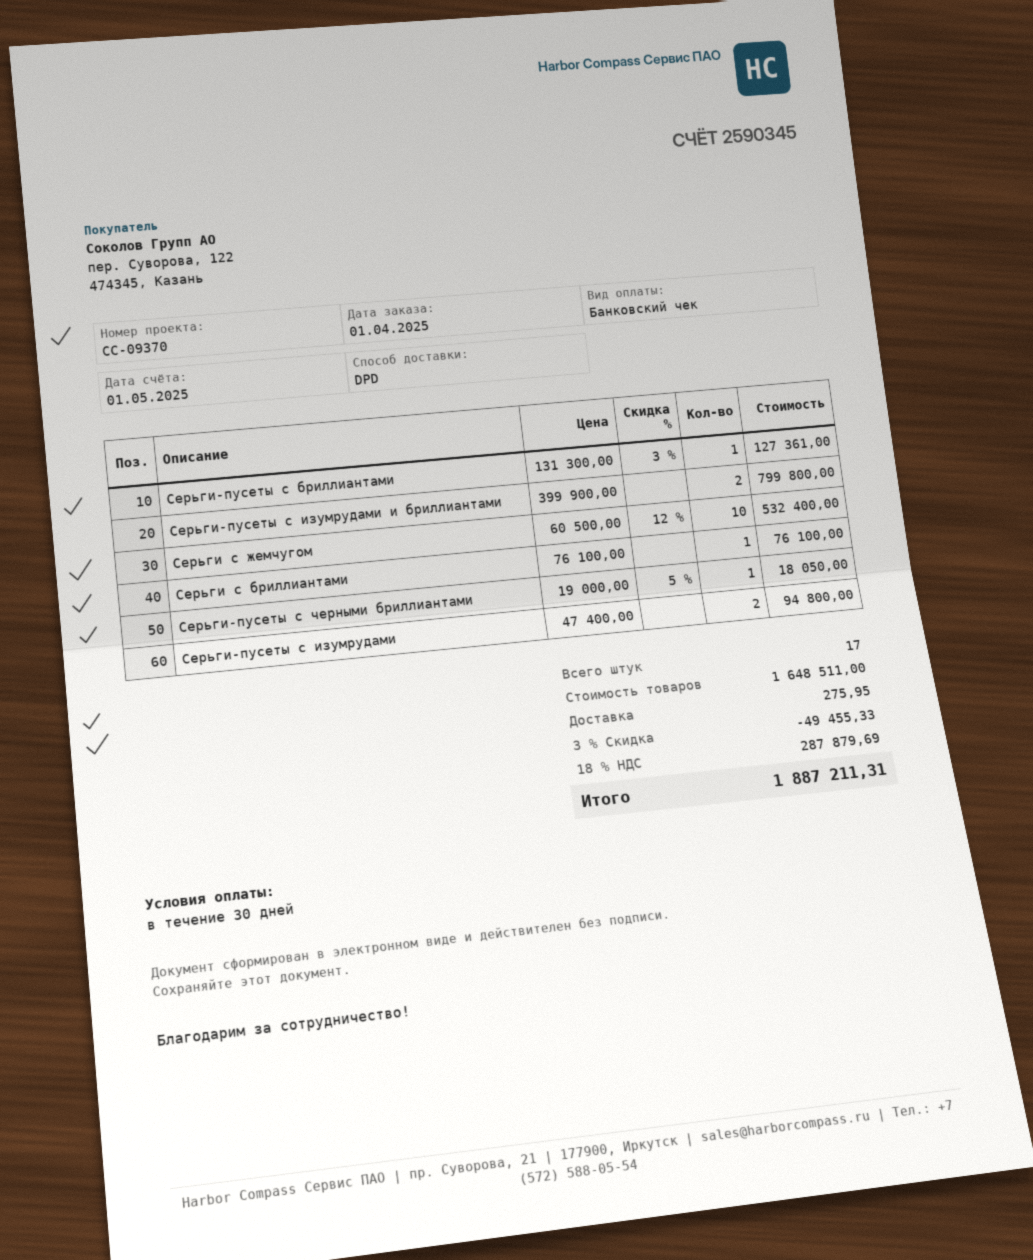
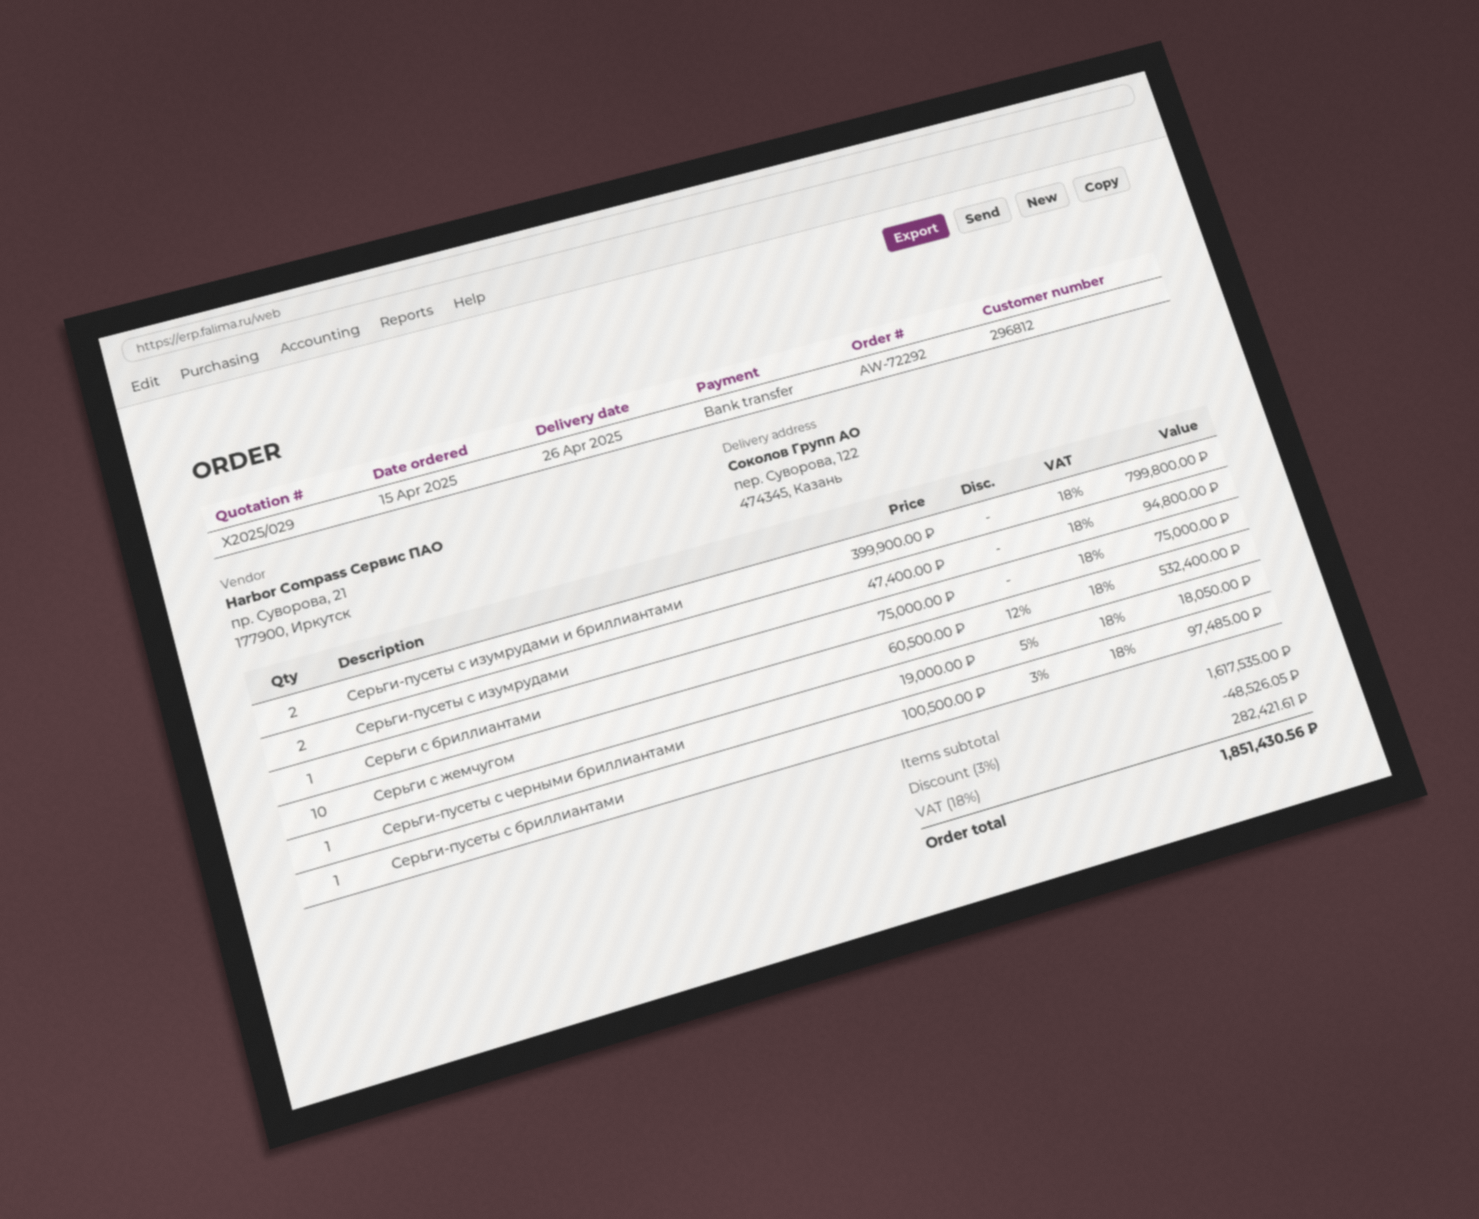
order date: 2025-04-01 -> 2025-04-15
payment method: cheque -> bank transfer
Серьги-пусеты с бриллиантами: 1 x 131300.00 - 3% = 127361.00 -> 1 x 100500.00 - 3% = 97485.00
Серьги с бриллиантами: 1 x 76100.00 = 76100.00 -> 1 x 75000.00 = 75000.00
subtotal: 1648511.00 -> 1617535.00
discount: 3% = 49455.33 -> 3% = 48526.05
shipping: 275.95 -> none
tax: 18% = 287879.69 -> 18% = 282421.61
total: 1887211.31 -> 1851430.56

